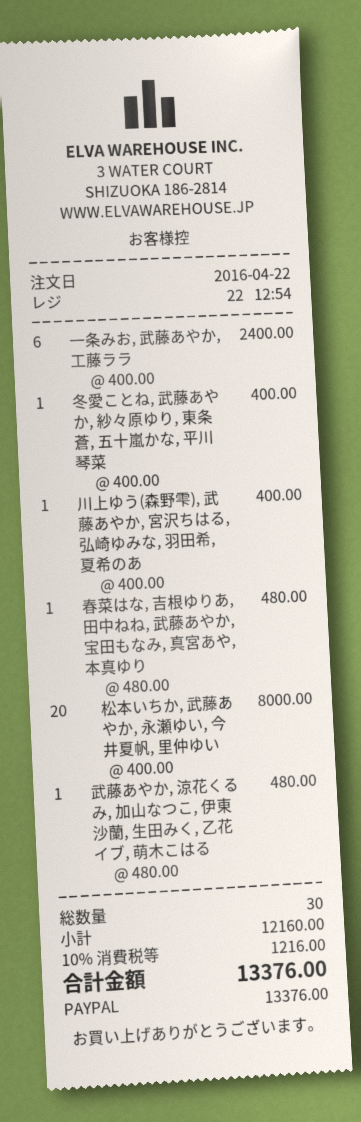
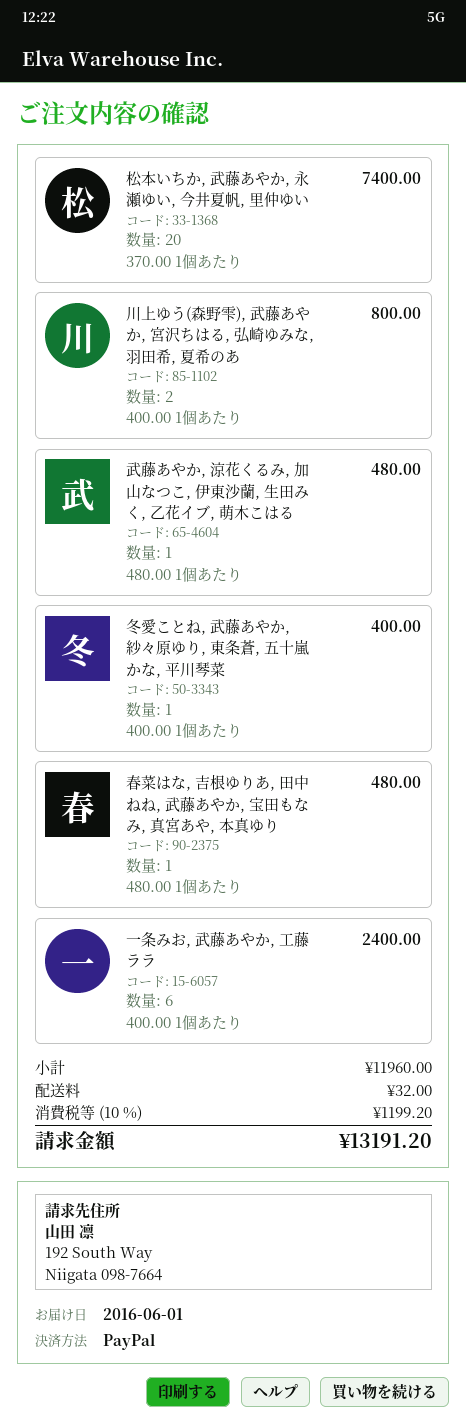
川上ゆう(森野雫), 武藤あやか, 宮沢ちはる, 弘崎ゆみな, 羽田希, 夏希のあ: 1 x 400.00 = 400.00 -> 2 x 400.00 = 800.00
松本いちか, 武藤あやか, 永瀬ゆい, 今井夏帆, 里仲ゆい: 20 x 400.00 = 8000.00 -> 20 x 370.00 = 7400.00
subtotal: 12160.00 -> 11960.00
shipping: none -> 32.00
tax: 10% = 1216.00 -> 10% = 1199.20
total: 13376.00 -> 13191.20

